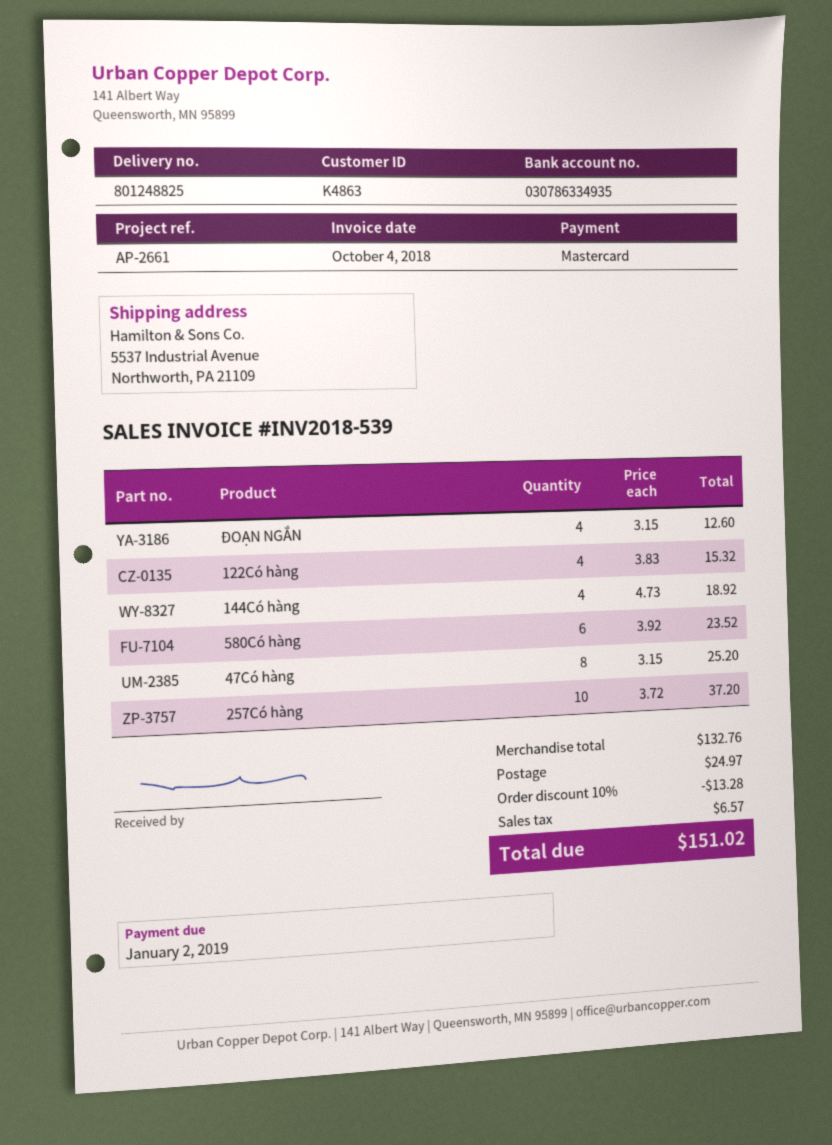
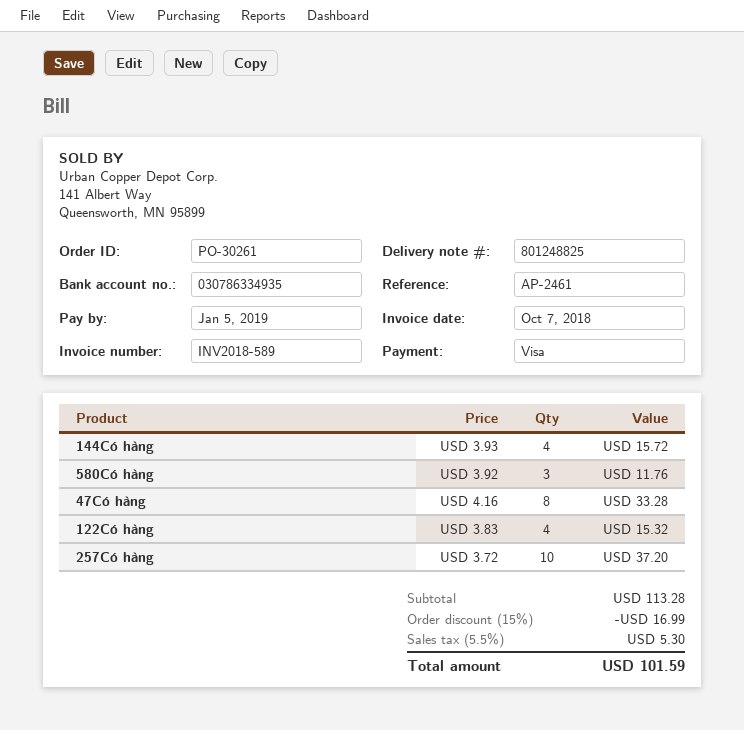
invoice number: INV2018-539 -> INV2018-589
invoice date: 2018-10-04 -> 2018-10-07
due date: 2019-01-02 -> 2019-01-05
reference: AP-2661 -> AP-2461
payment method: Mastercard -> Visa
ĐOẠN NGẮN: 4 x 3.15 = 12.60 -> none
144Có hàng: 4 x 4.73 = 18.92 -> 4 x 3.93 = 15.72
580Có hàng: 6 x 3.92 = 23.52 -> 3 x 3.92 = 11.76
47Có hàng: 8 x 3.15 = 25.20 -> 8 x 4.16 = 33.28
subtotal: 132.76 -> 113.28
discount: 10% = 13.28 -> 15% = 16.99
shipping: 24.97 -> none
tax: 6.57 -> 5.30
total: 151.02 -> 101.59

